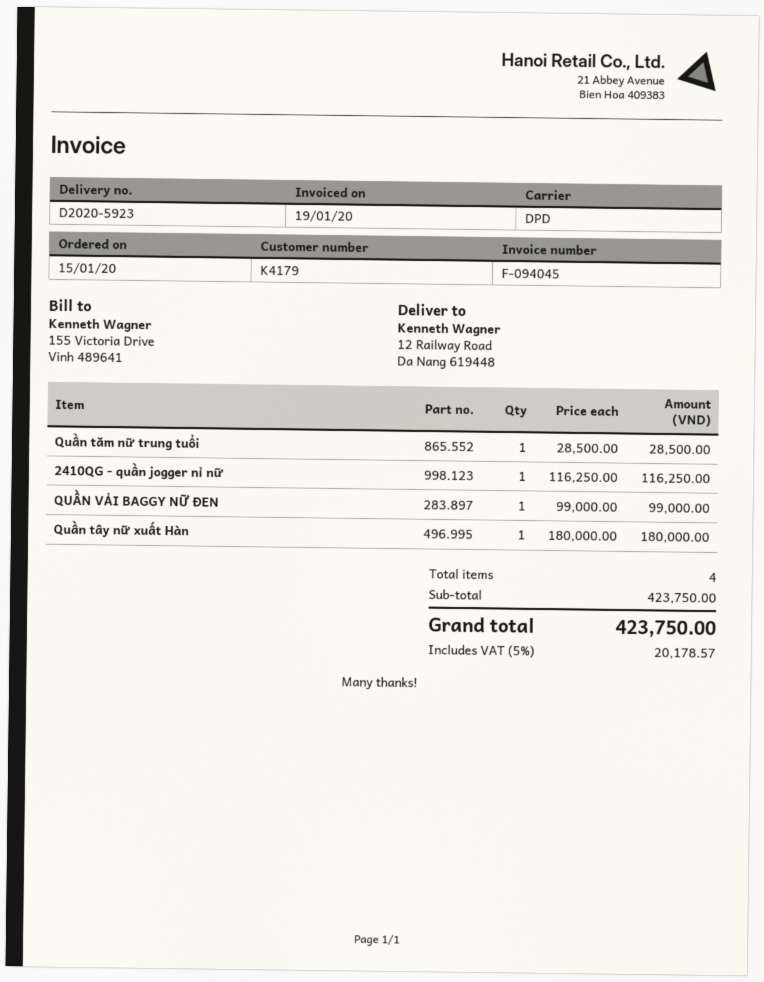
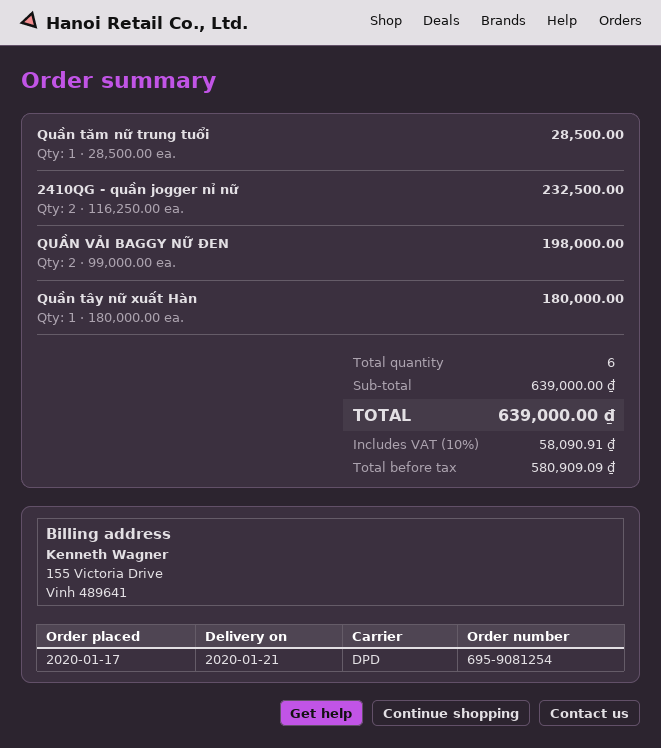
order date: 2020-01-15 -> 2020-01-17
2410QG - quần jogger nỉ nữ: 1 x 116250.00 = 116250.00 -> 2 x 116250.00 = 232500.00
QUẦN VẢI BAGGY NỮ ĐEN: 1 x 99000.00 = 99000.00 -> 2 x 99000.00 = 198000.00
total quantity: 4 -> 6
subtotal: 423750.00 -> 639000.00
tax: 5% = 20178.57 -> 10% = 58090.91
total: 423750.00 -> 639000.00

